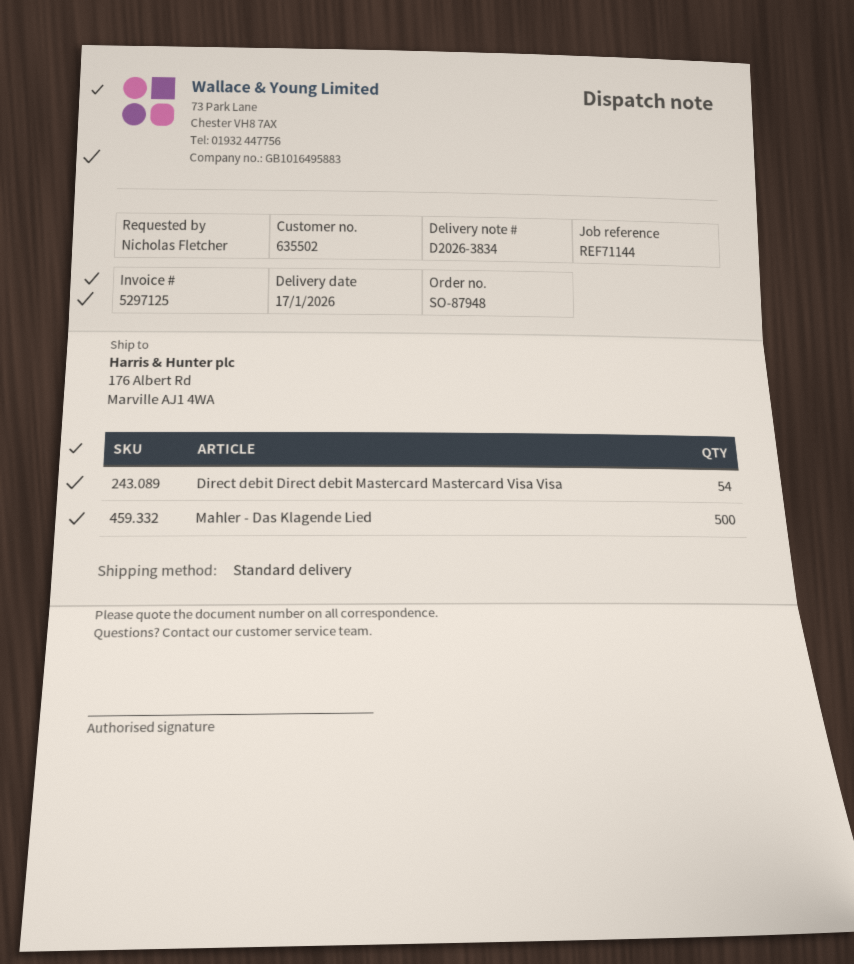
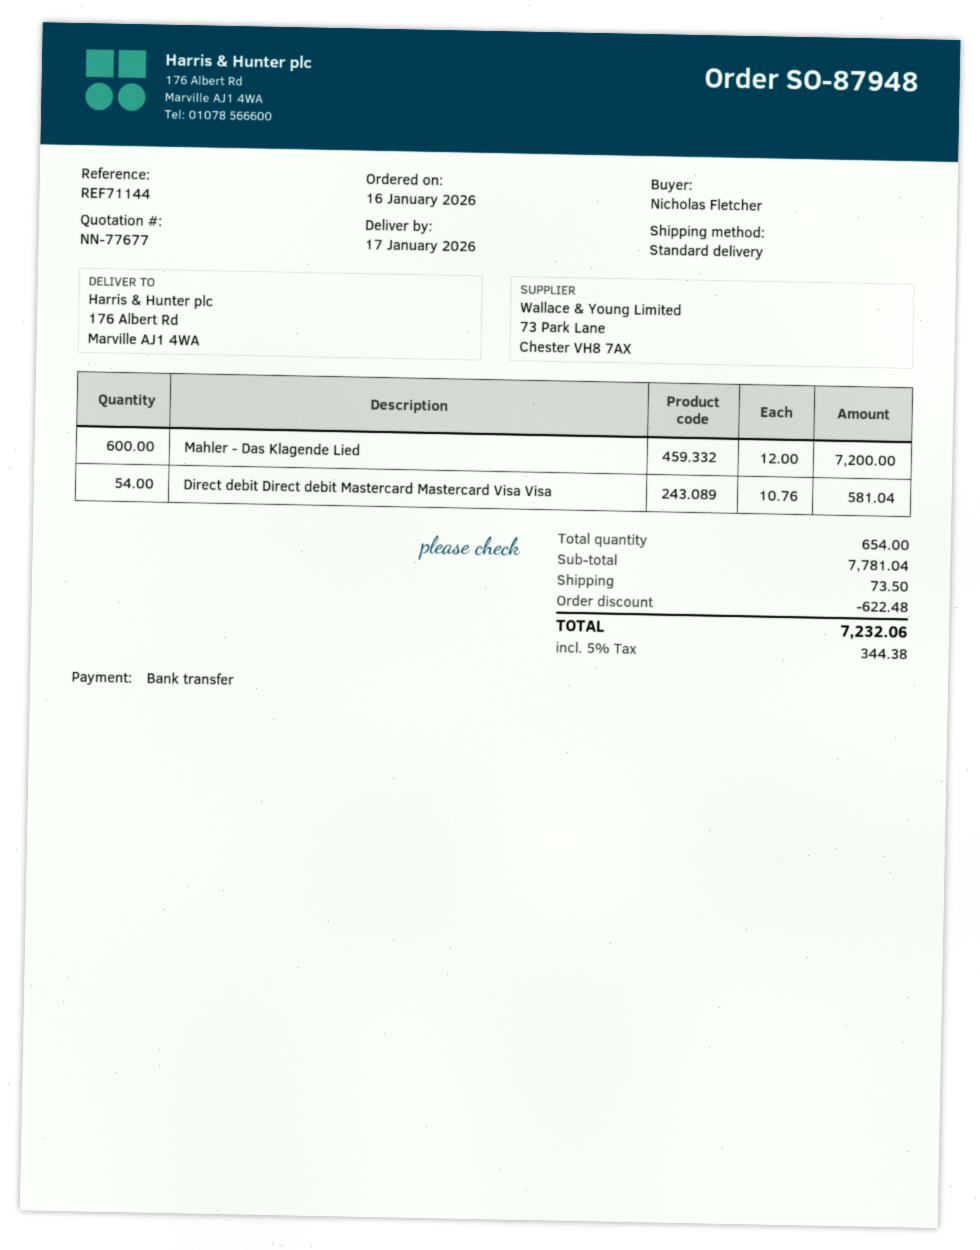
Mahler - Das Klagende Lied: 500 -> 600

